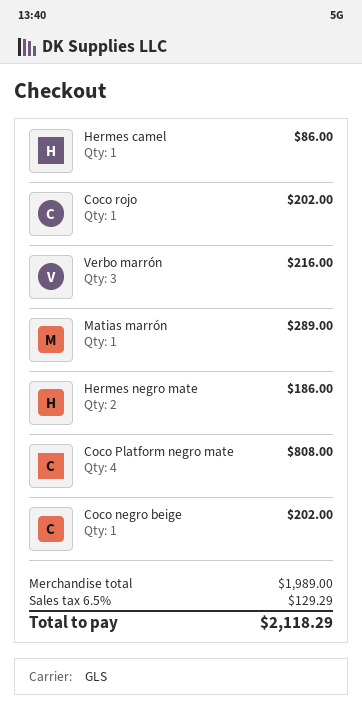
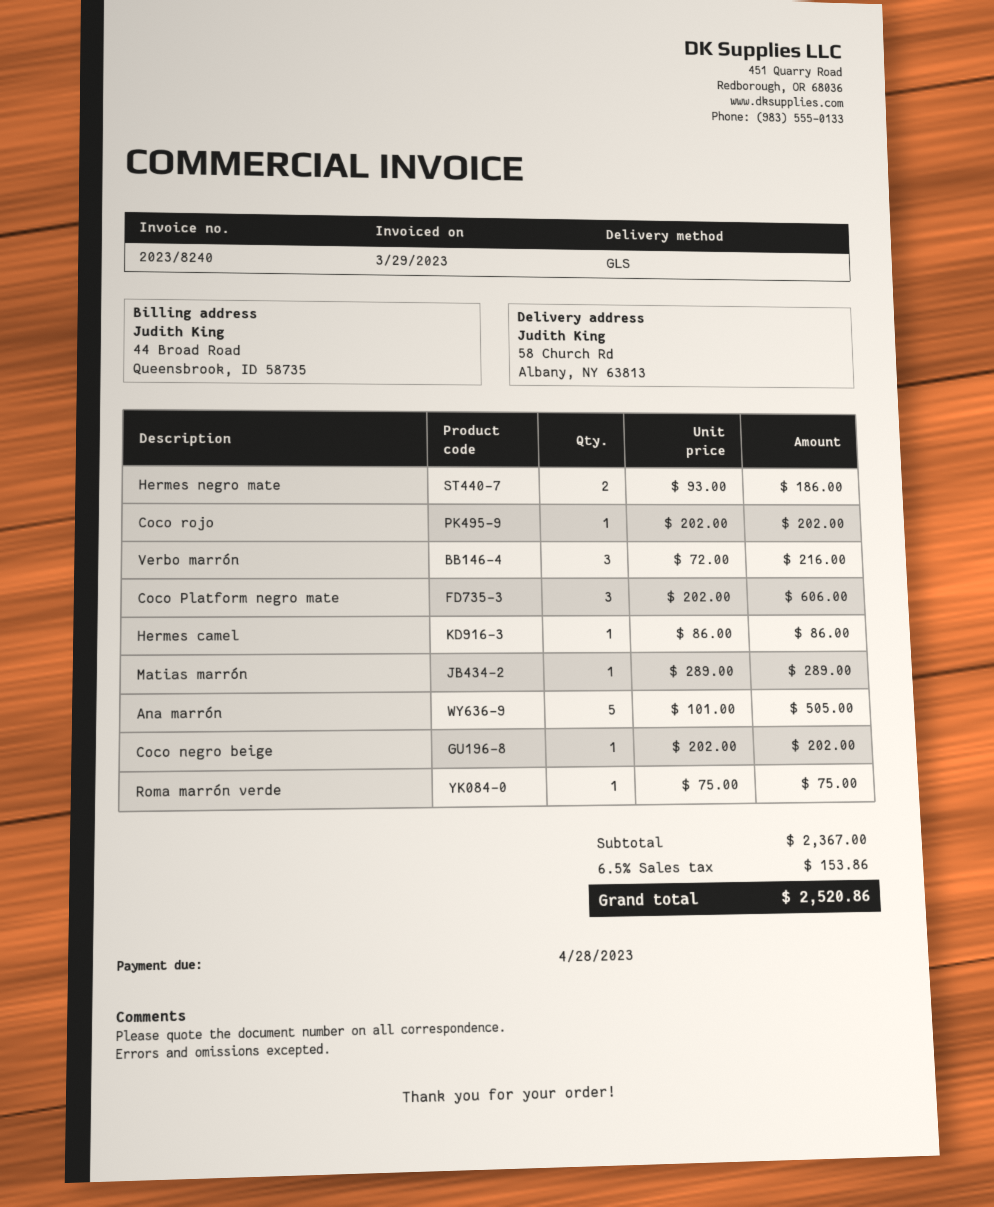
Coco Platform negro mate: 4 for 808.00 -> 3 for 606.00
Ana marrón: none -> 5 for 505.00
Roma marrón verde: none -> 1 for 75.00
subtotal: 1989.00 -> 2367.00
tax: 6.5% = 129.29 -> 6.5% = 153.86
total: 2118.29 -> 2520.86

